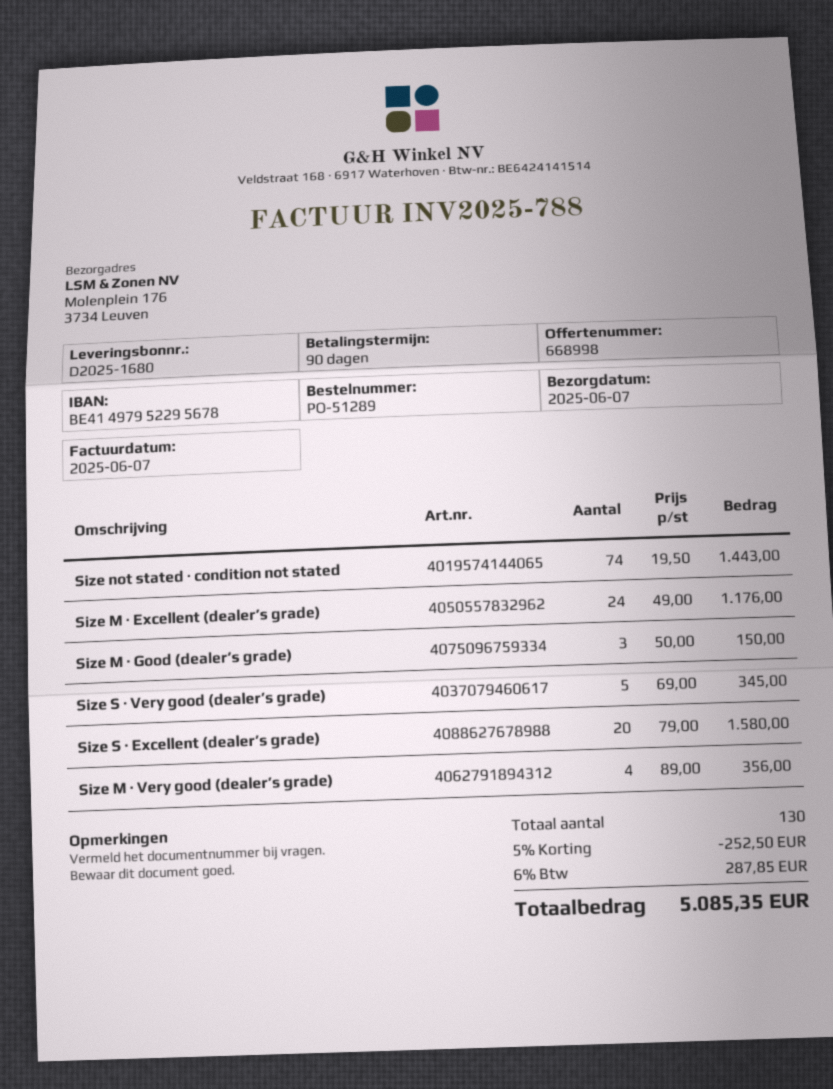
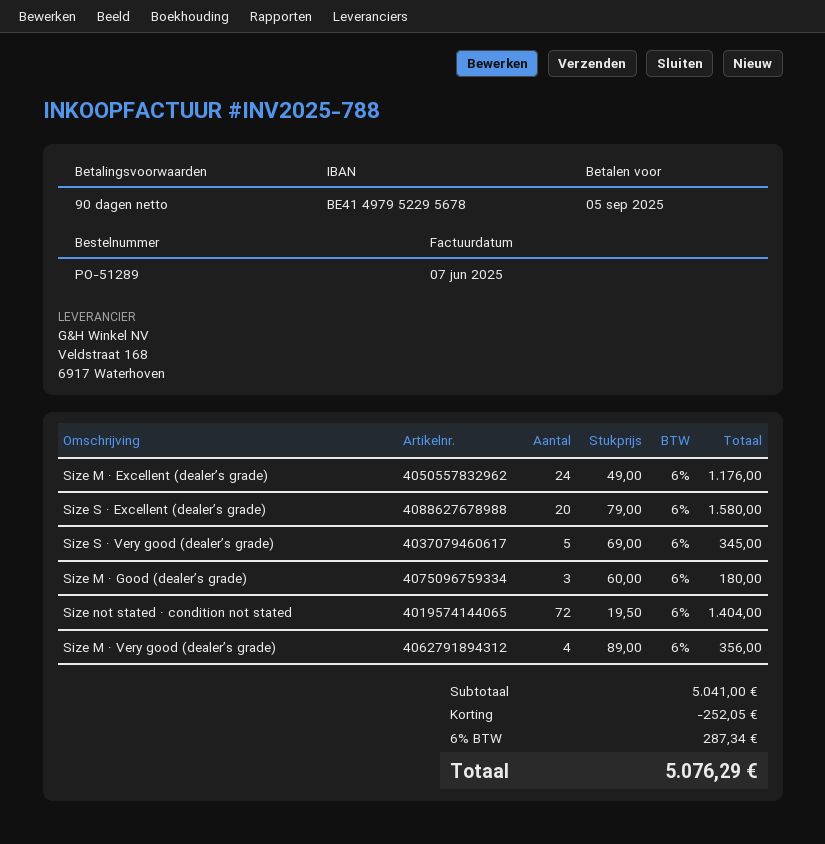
Size not stated · condition not stated: 74 x 19.50 = 1443.00 -> 72 x 19.50 = 1404.00
Size M · Good (dealer’s grade): 3 x 50.00 = 150.00 -> 3 x 60.00 = 180.00
discount: 252.50 -> 252.05
tax: 6% = 287.85 -> 6% = 287.34
total: 5085.35 -> 5076.29

